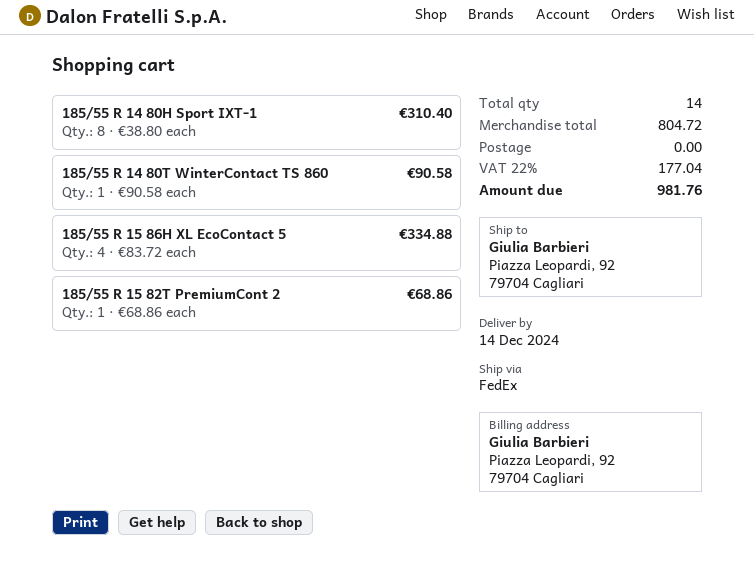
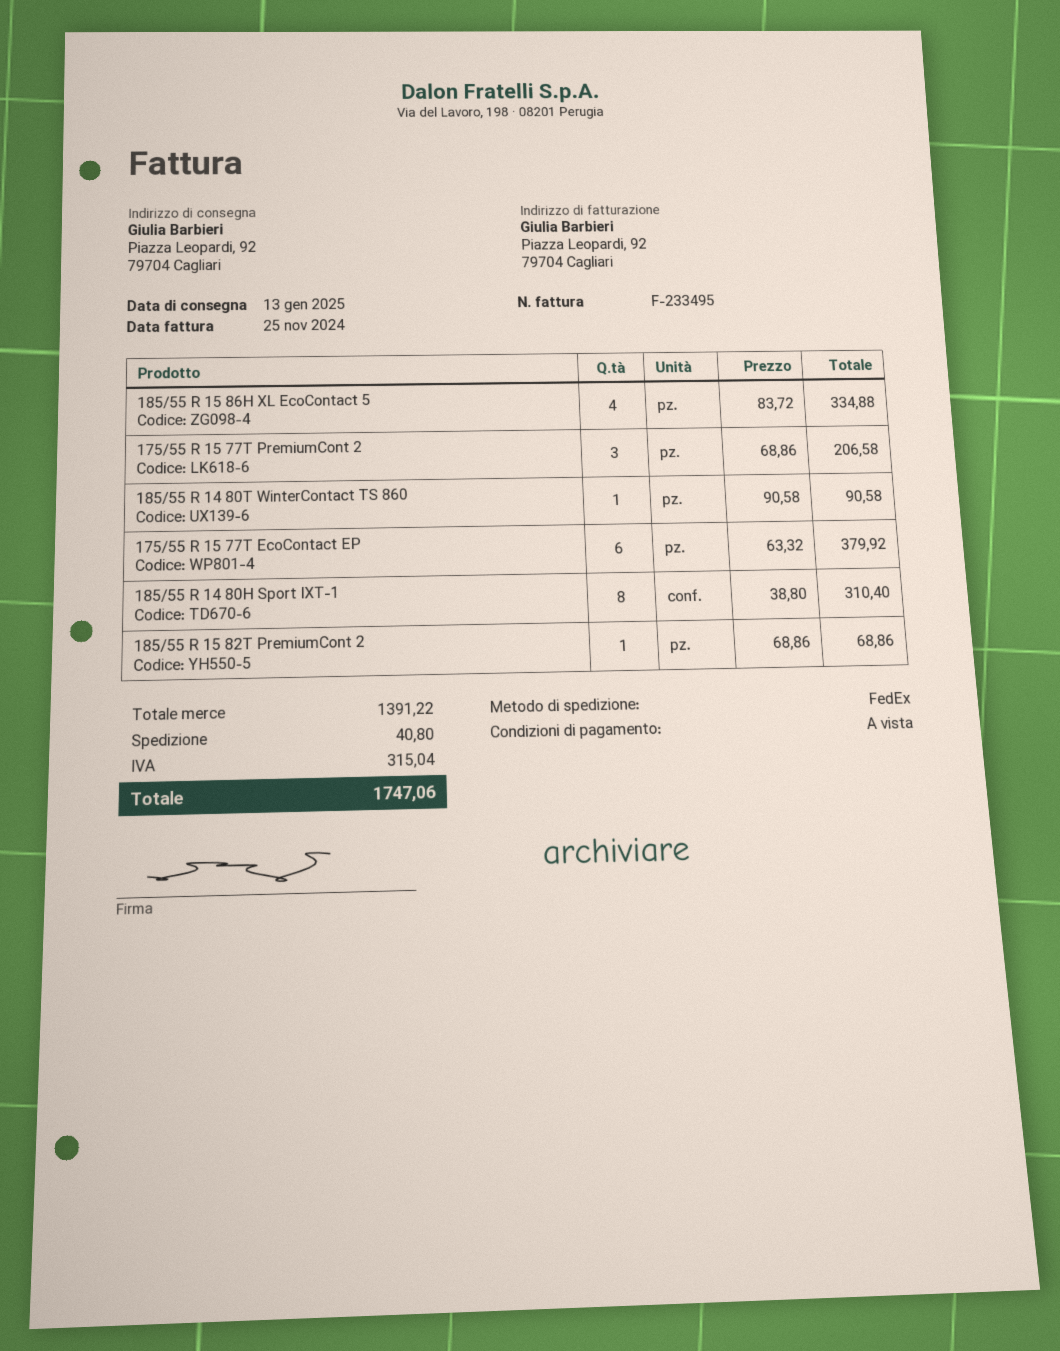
delivery date: 2024-12-14 -> 2025-01-13
175/55 R 15 77T PremiumCont 2: none -> 3 x 68.86 = 206.58
175/55 R 15 77T EcoContact EP: none -> 6 x 63.32 = 379.92
subtotal: 804.72 -> 1391.22
shipping: 0.00 -> 40.80
tax: 177.04 -> 315.04
total: 981.76 -> 1747.06

